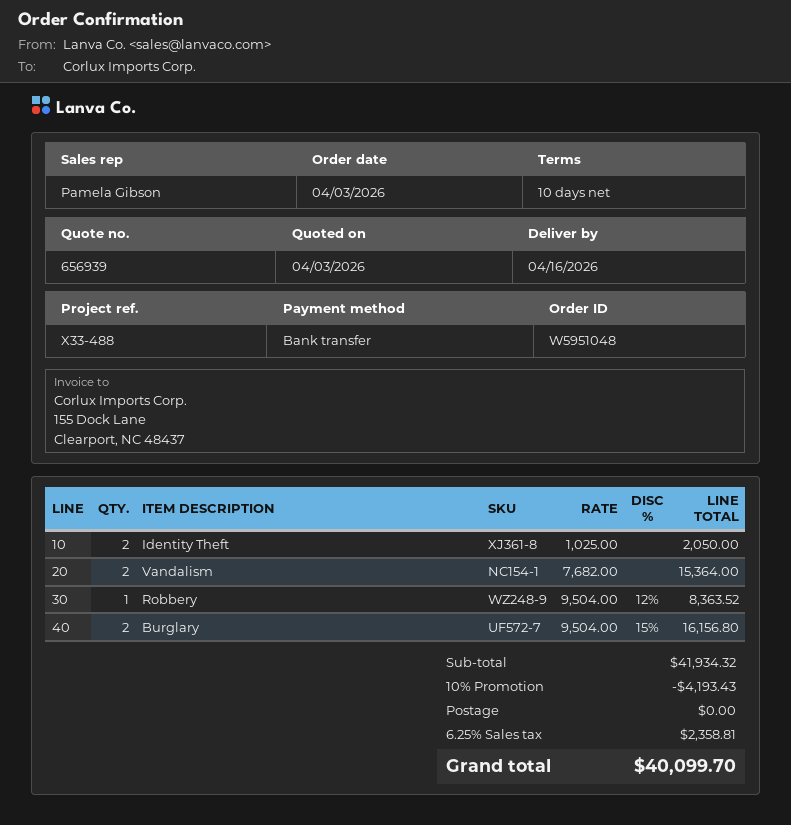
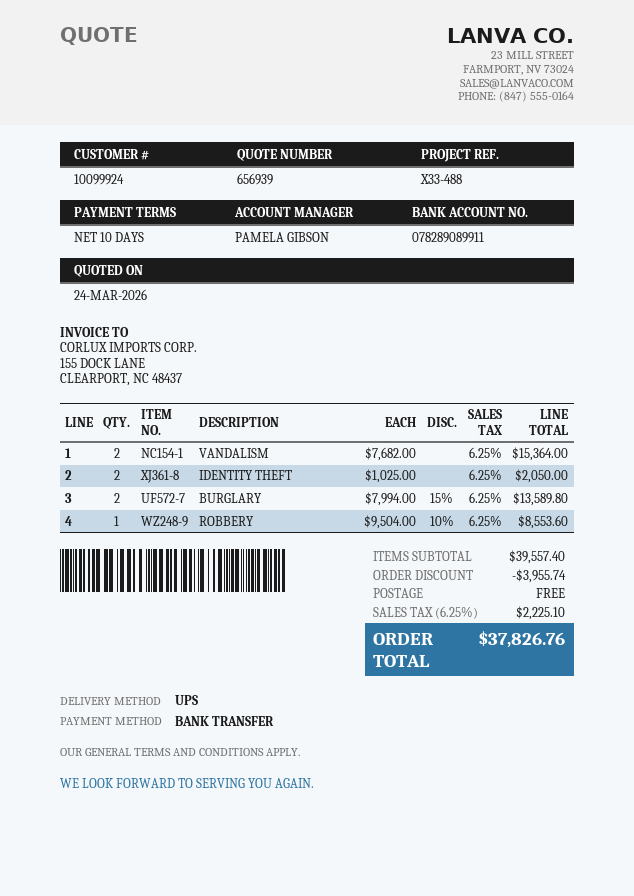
quote date: 2026-04-03 -> 2026-03-24
Robbery: 1 x 9504.00 - 12% = 8363.52 -> 1 x 9504.00 - 10% = 8553.60
Burglary: 2 x 9504.00 - 15% = 16156.80 -> 2 x 7994.00 - 15% = 13589.80
subtotal: 41934.32 -> 39557.40
discount: 4193.43 -> 3955.74
tax: 6.25% = 2358.81 -> 6.25% = 2225.10
total: 40099.70 -> 37826.76

